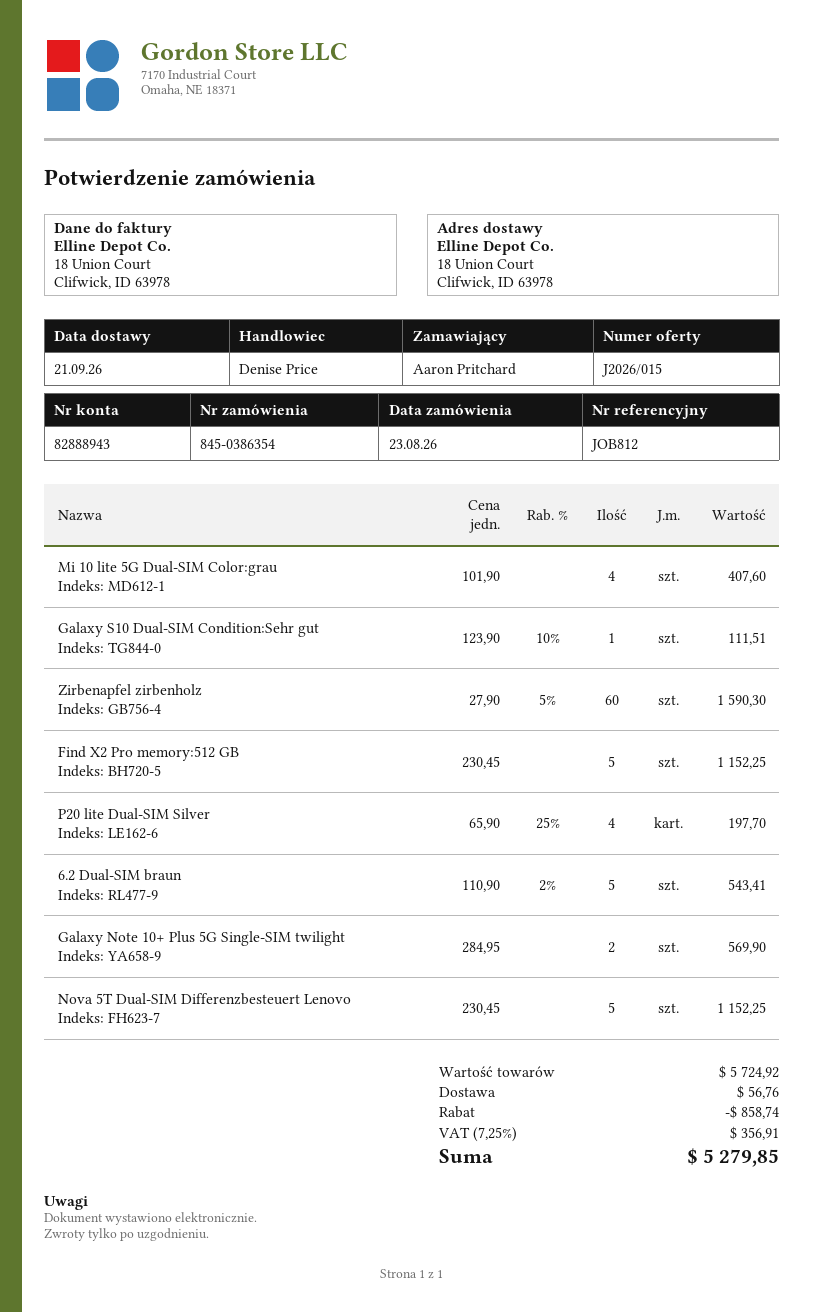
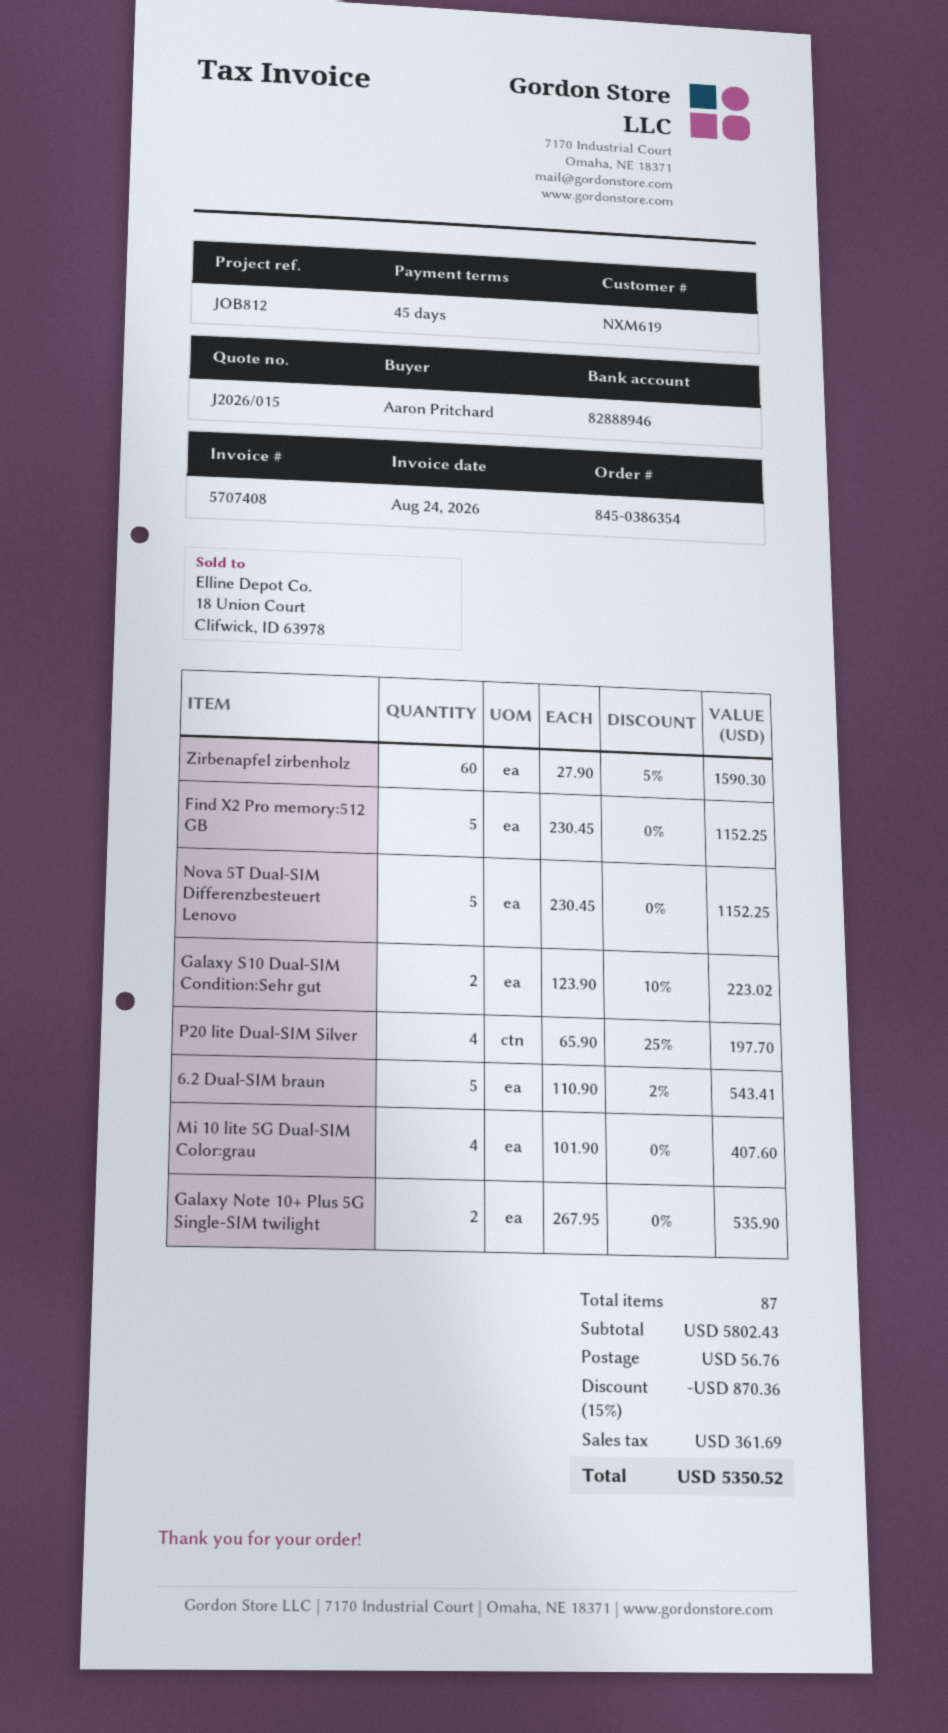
bank account: 82888943 -> 82888946
Galaxy S10 Dual-SIM Condition:Sehr gut: 1 x 123.90 - 10% = 111.51 -> 2 x 123.90 - 10% = 223.02
Galaxy Note 10+ Plus 5G Single-SIM twilight: 2 x 284.95 = 569.90 -> 2 x 267.95 = 535.90
subtotal: 5724.92 -> 5802.43
discount: 858.74 -> 870.36
tax: 356.91 -> 361.69
total: 5279.85 -> 5350.52

